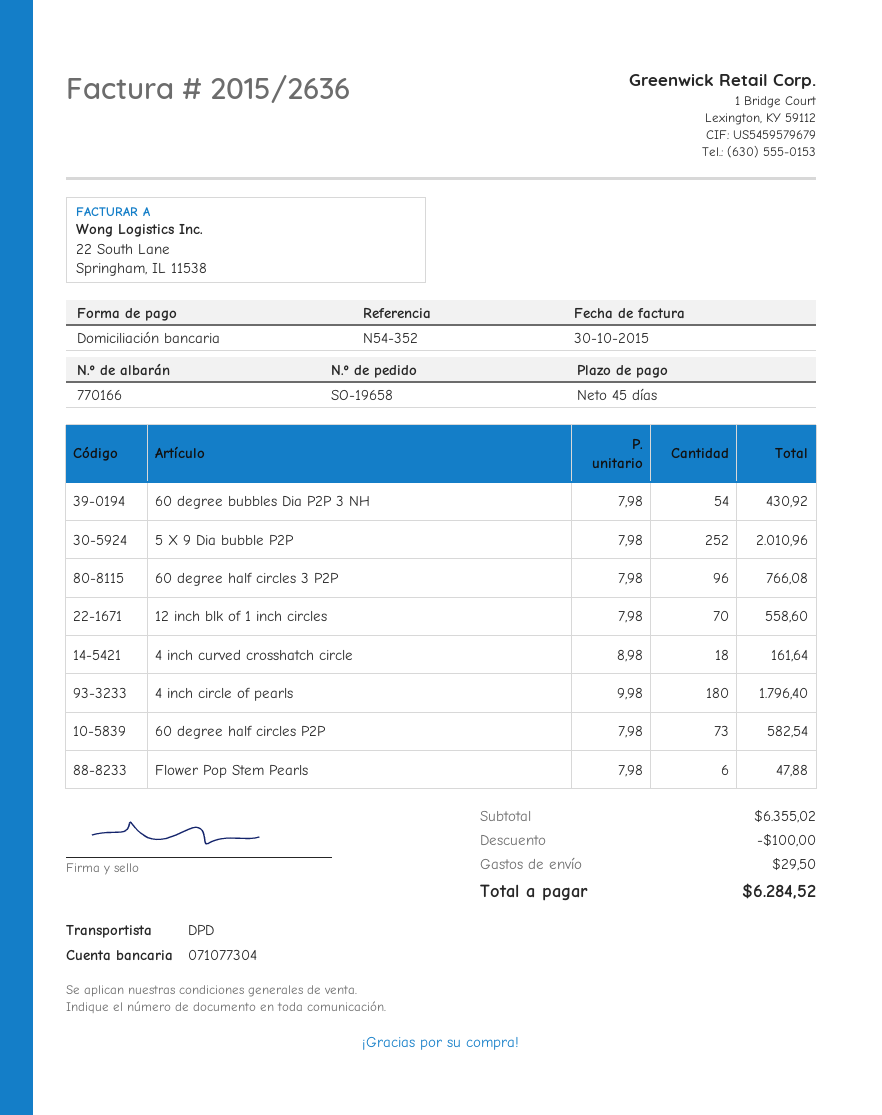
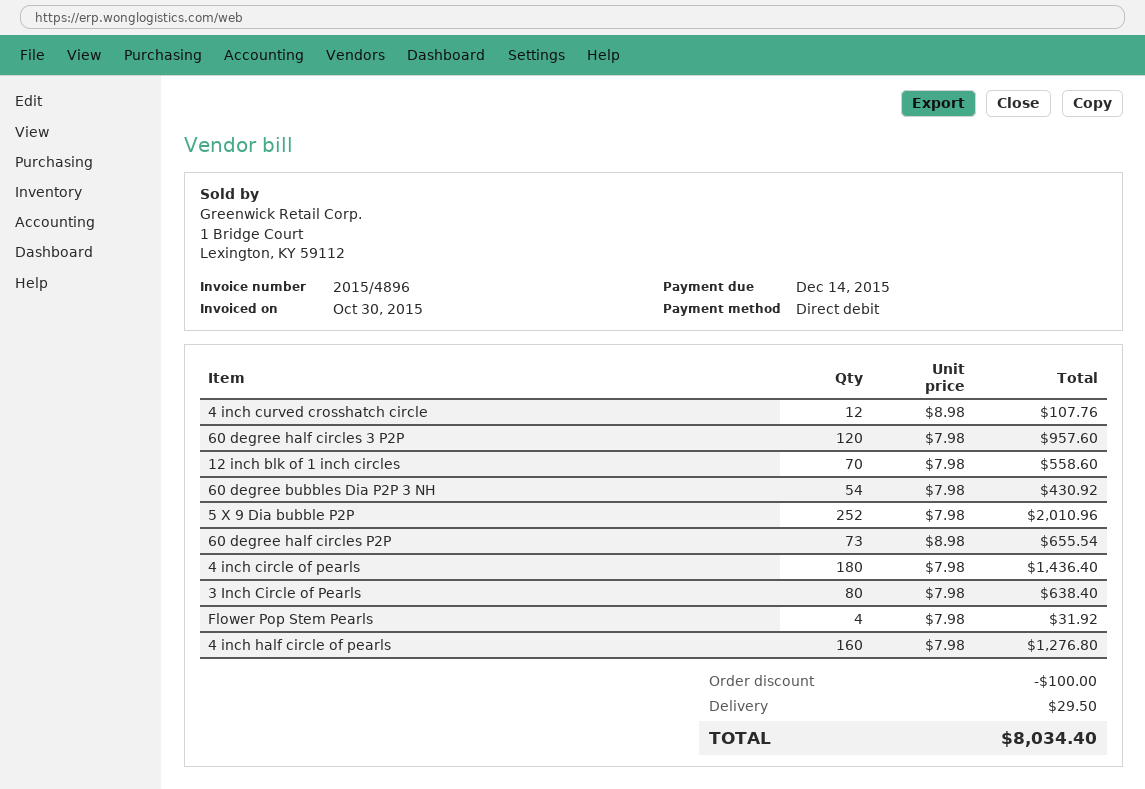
invoice number: 2015/2636 -> 2015/4896
60 degree half circles 3 P2P: 96 x 7.98 = 766.08 -> 120 x 7.98 = 957.60
4 inch curved crosshatch circle: 18 x 8.98 = 161.64 -> 12 x 8.98 = 107.76
4 inch circle of pearls: 180 x 9.98 = 1796.40 -> 180 x 7.98 = 1436.40
60 degree half circles P2P: 73 x 7.98 = 582.54 -> 73 x 8.98 = 655.54
Flower Pop Stem Pearls: 6 x 7.98 = 47.88 -> 4 x 7.98 = 31.92
3 Inch Circle of Pearls: none -> 80 x 7.98 = 638.40
4 inch half circle of pearls: none -> 160 x 7.98 = 1276.80
total: 6284.52 -> 8034.40

